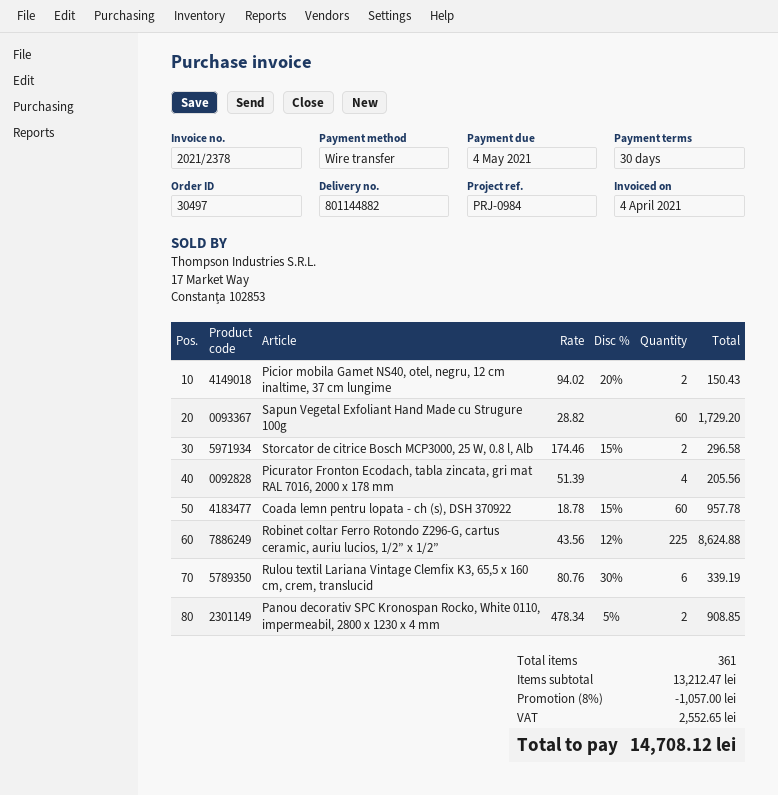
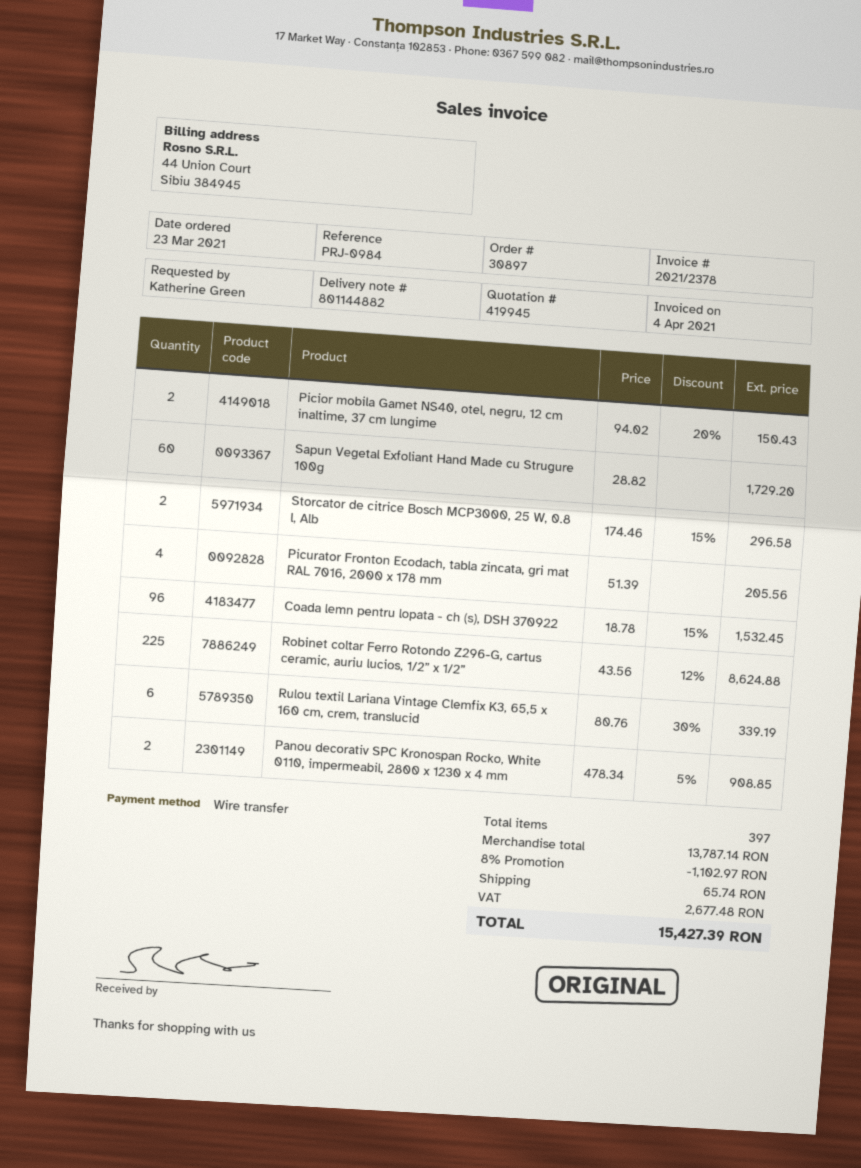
order number: 30497 -> 30897
Coada lemn pentru lopata - ch (s), DSH 370922: 60 x 18.78 - 15% = 957.78 -> 96 x 18.78 - 15% = 1532.45
total quantity: 361 -> 397
subtotal: 13212.47 -> 13787.14
discount: 8% = 1057.00 -> 8% = 1102.97
shipping: none -> 65.74
tax: 2552.65 -> 2677.48
total: 14708.12 -> 15427.39

